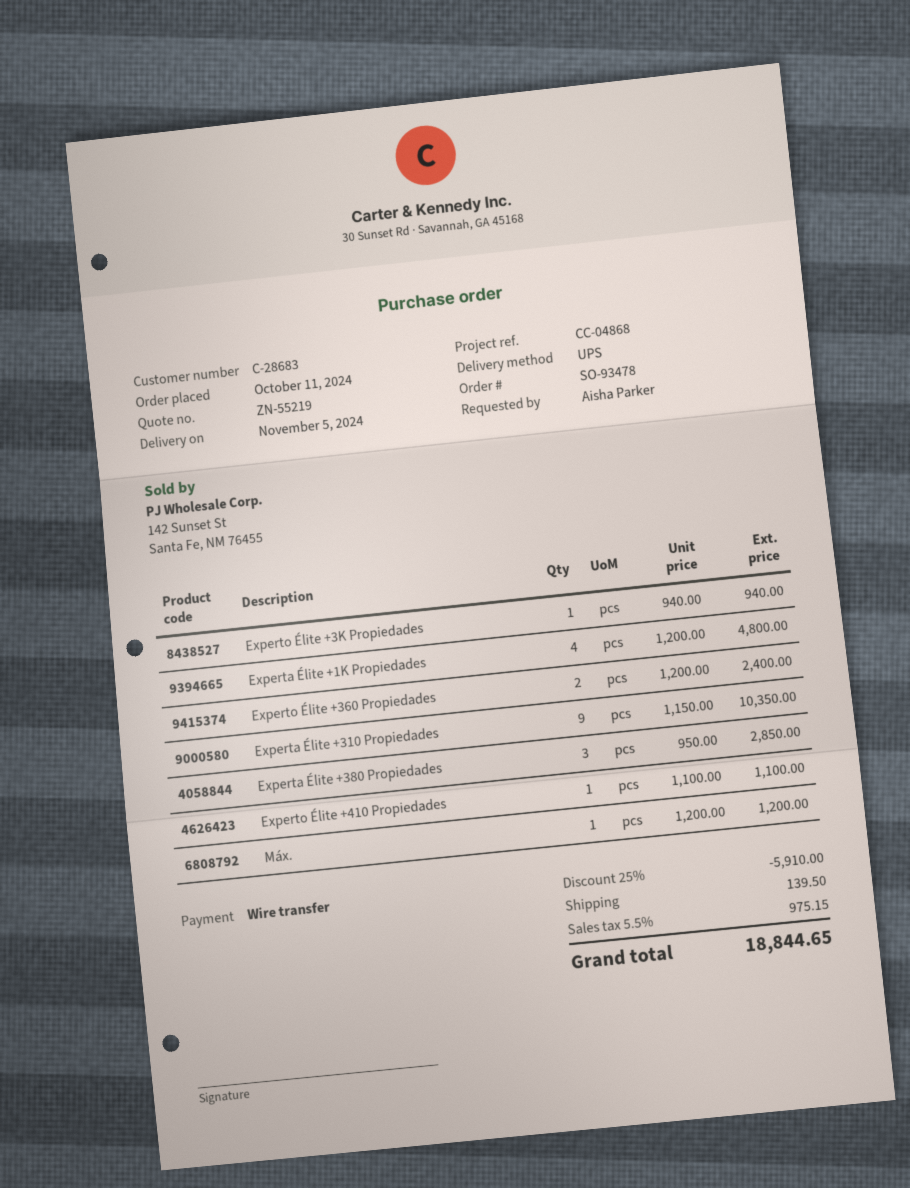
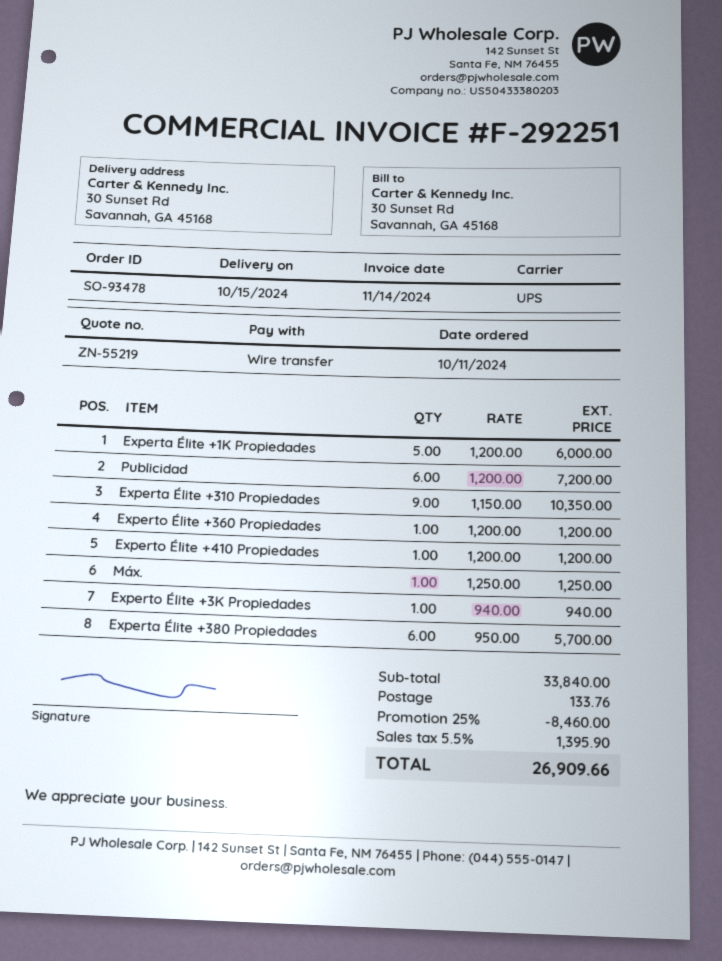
delivery date: 2024-11-05 -> 2024-10-15
Experta Élite +1K Propiedades: 4 x 1200.00 = 4800.00 -> 5 x 1200.00 = 6000.00
Experto Élite +360 Propiedades: 2 x 1200.00 = 2400.00 -> 1 x 1200.00 = 1200.00
Experta Élite +380 Propiedades: 3 x 950.00 = 2850.00 -> 6 x 950.00 = 5700.00
Experto Élite +410 Propiedades: 1 x 1100.00 = 1100.00 -> 1 x 1200.00 = 1200.00
Máx.: 1 x 1200.00 = 1200.00 -> 1 x 1250.00 = 1250.00
Publicidad: none -> 6 x 1200.00 = 7200.00
discount: 25% = 5910.00 -> 25% = 8460.00
shipping: 139.50 -> 133.76
tax: 5.5% = 975.15 -> 5.5% = 1395.90
total: 18844.65 -> 26909.66

